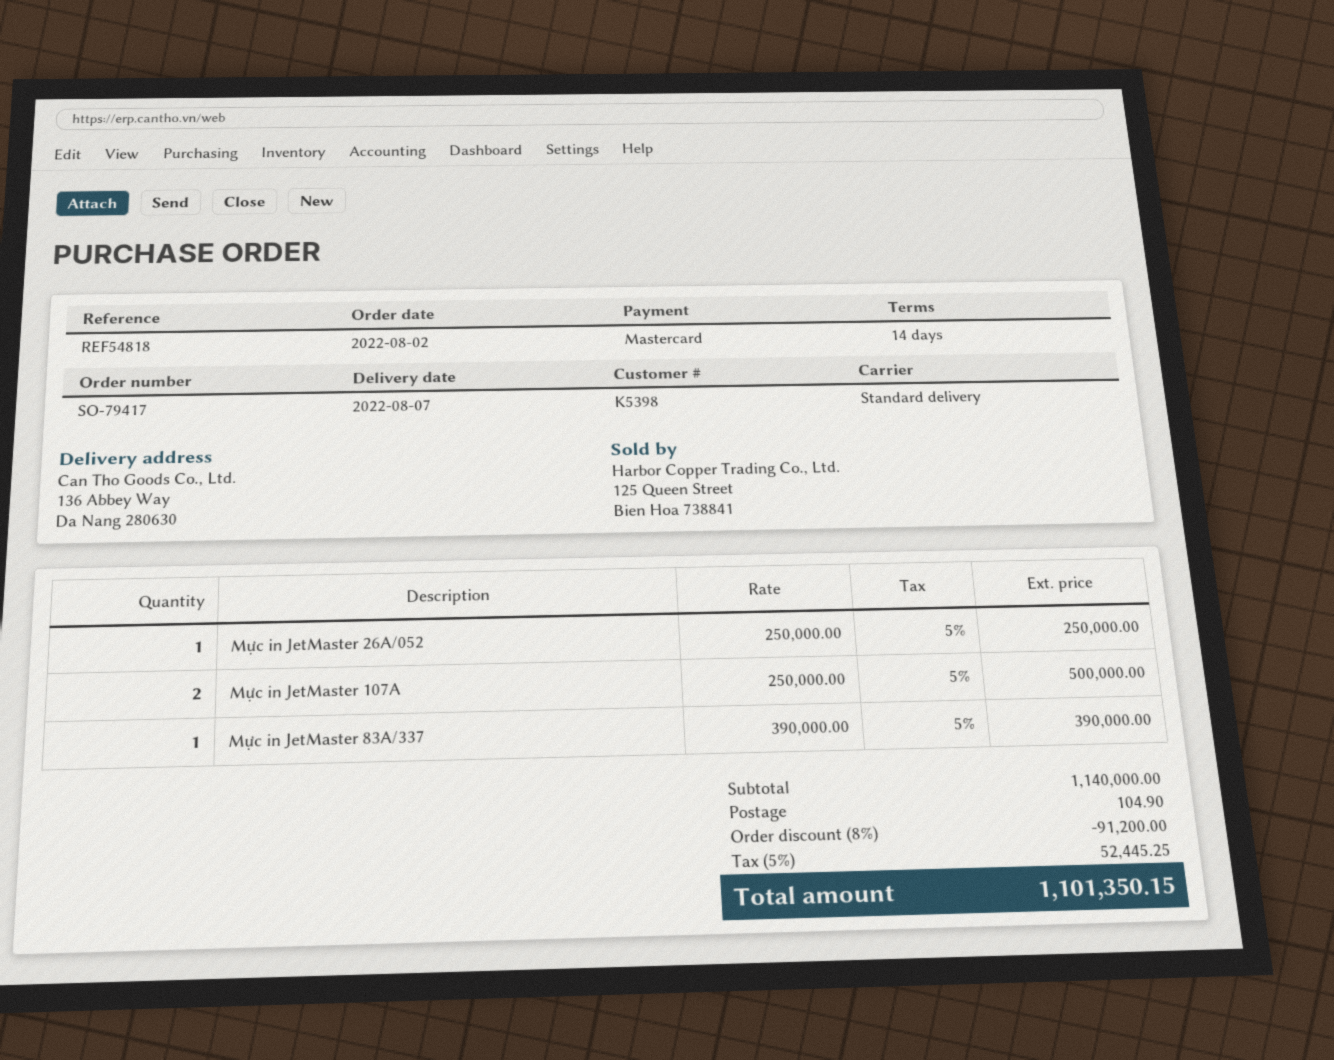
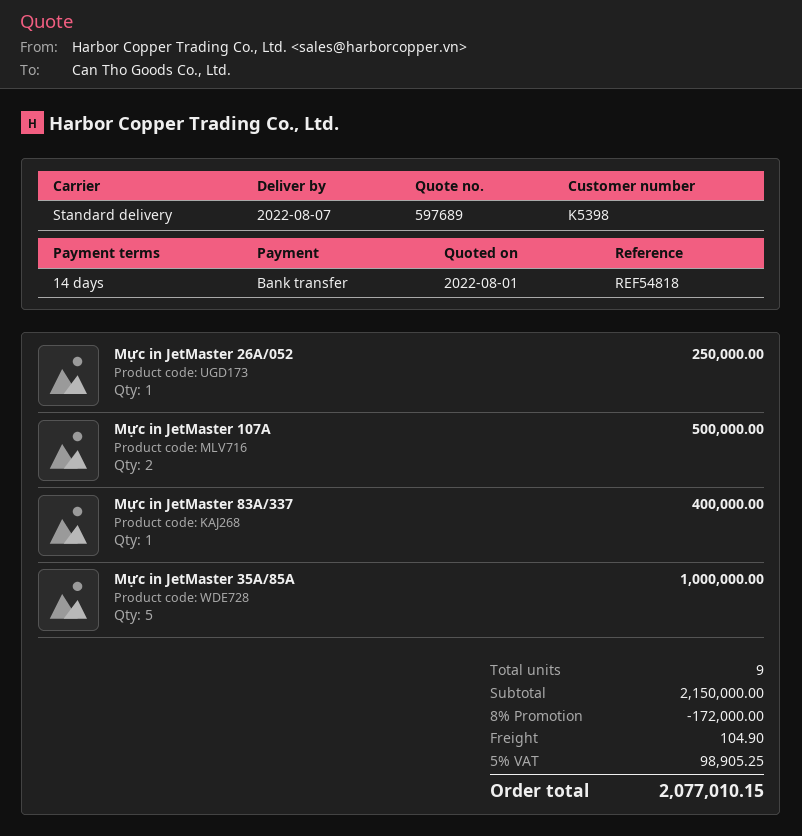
payment method: Mastercard -> bank transfer
Mực in JetMaster 83A/337: 1 for 390000.00 -> 1 for 400000.00
Mực in JetMaster 35A/85A: none -> 5 for 1000000.00
subtotal: 1140000.00 -> 2150000.00
discount: 8% = 91200.00 -> 8% = 172000.00
tax: 5% = 52445.25 -> 5% = 98905.25
total: 1101350.15 -> 2077010.15

